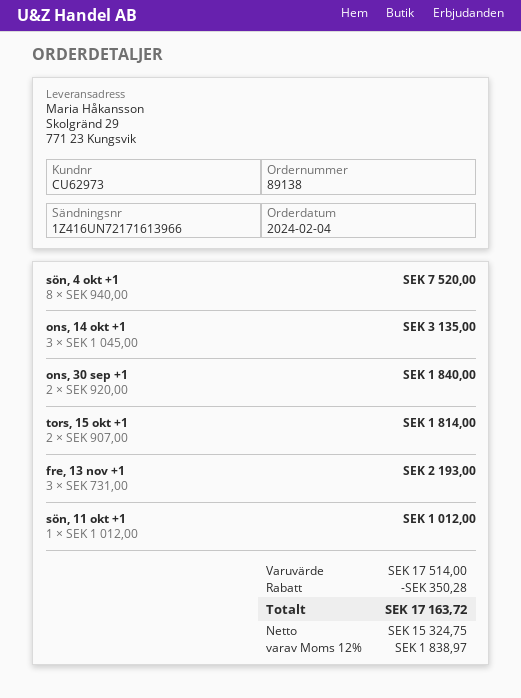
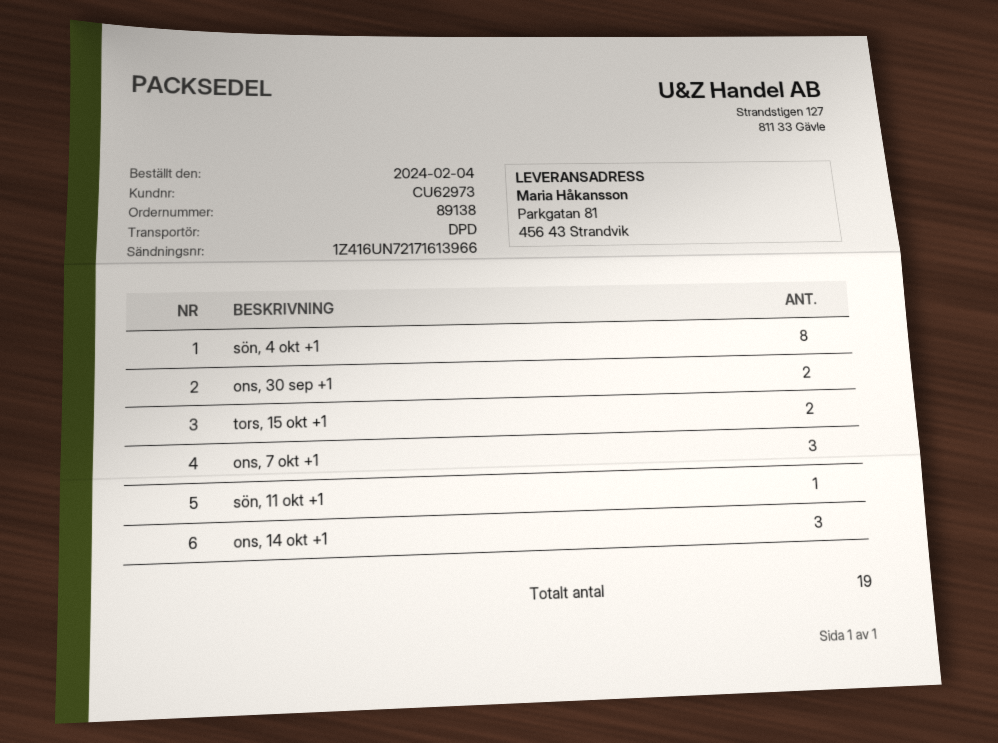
ship to: Skolgränd 29, 771 23 Kungsvik -> Parkgatan 81, 456 43 Strandvik
fre, 13 nov +1: 3 -> none
ons, 7 okt +1: none -> 3

